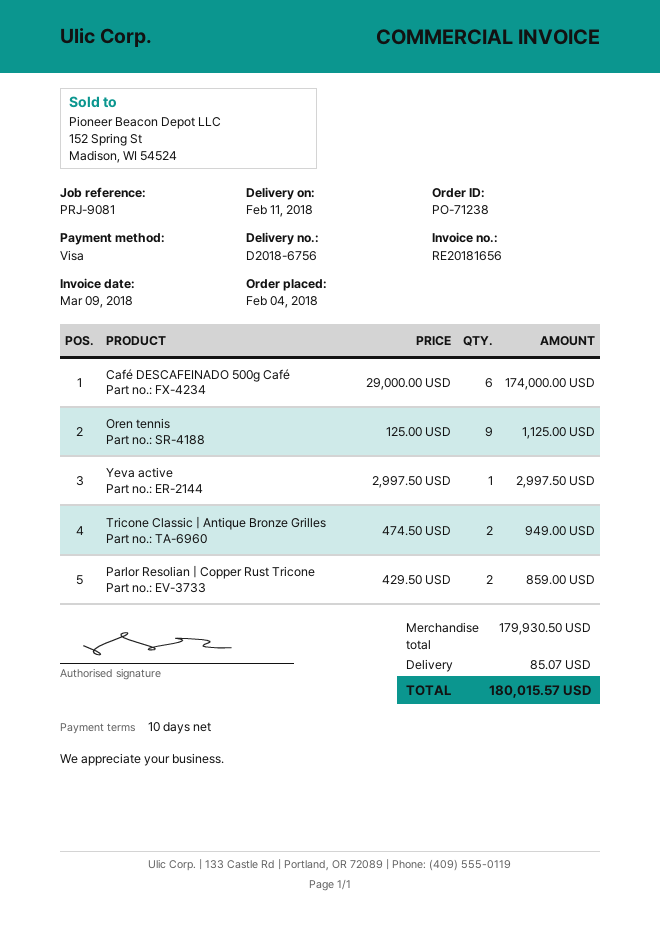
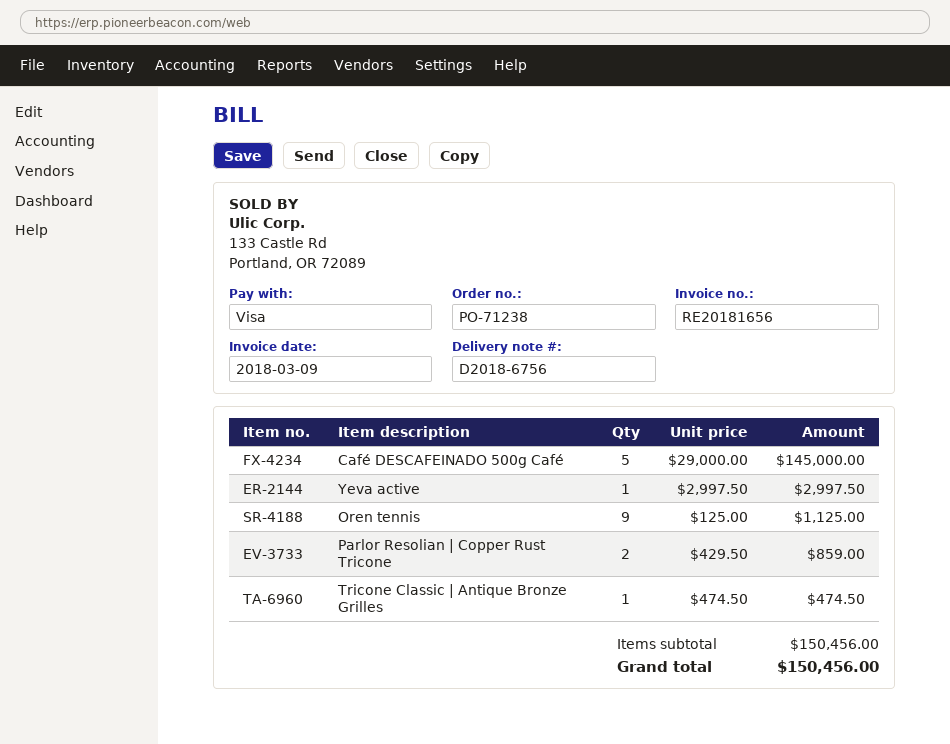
Café DESCAFEINADO 500g Café: 6 x 29000.00 = 174000.00 -> 5 x 29000.00 = 145000.00
Tricone Classic | Antique Bronze Grilles: 2 x 474.50 = 949.00 -> 1 x 474.50 = 474.50
subtotal: 179930.50 -> 150456.00
shipping: 85.07 -> none
total: 180015.57 -> 150456.00

